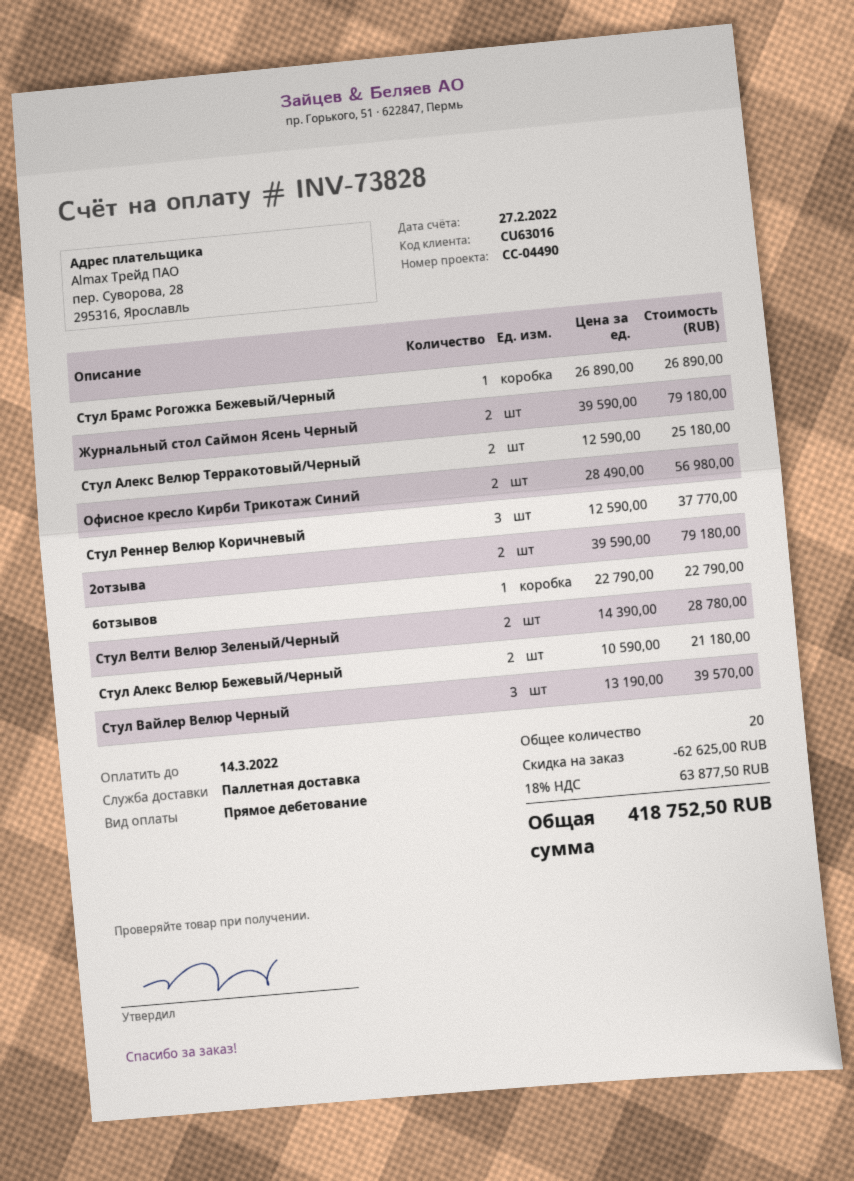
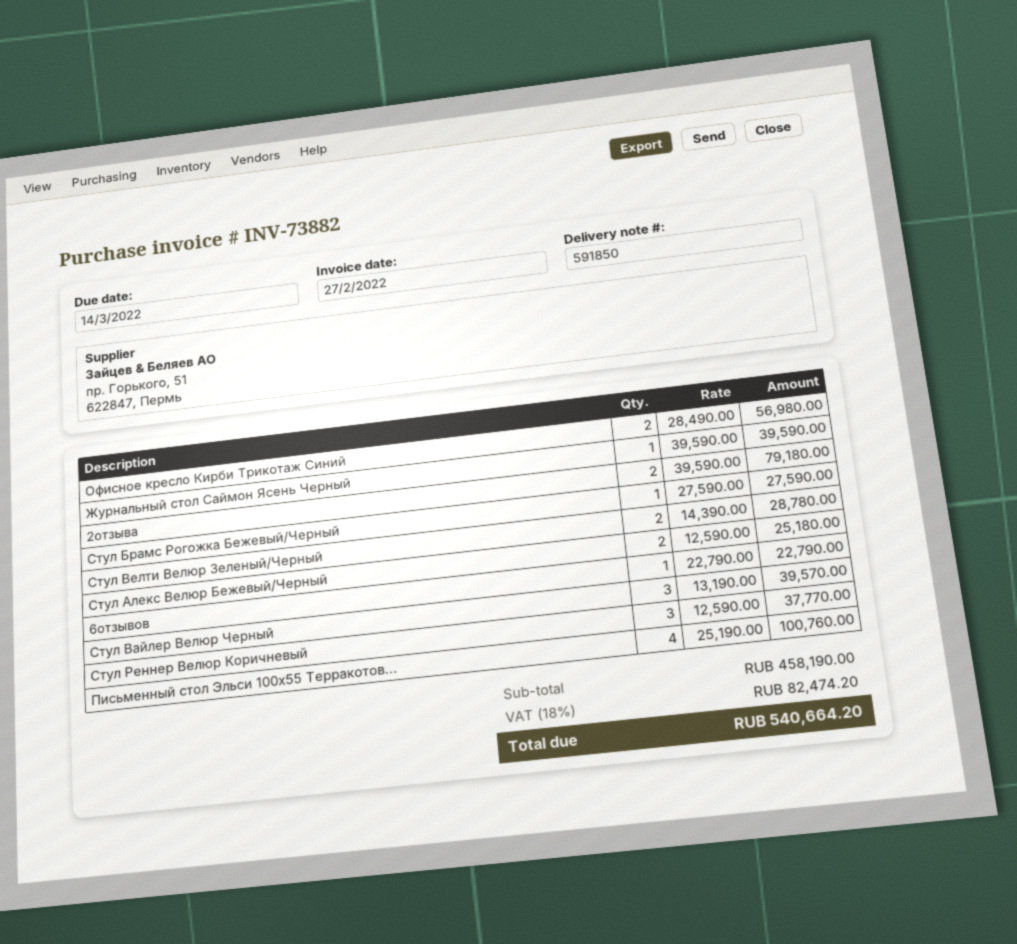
invoice number: INV-73828 -> INV-73882
Стул Брамс Рогожка Бежевый/Черный: 1 x 26890.00 = 26890.00 -> 1 x 27590.00 = 27590.00
Журнальный стол Саймон Ясень Черный: 2 x 39590.00 = 79180.00 -> 1 x 39590.00 = 39590.00
Стул Алекс Велюр Терракотовый/Черный: 2 x 12590.00 = 25180.00 -> none
Стул Алекс Велюр Бежевый/Черный: 2 x 10590.00 = 21180.00 -> 2 x 12590.00 = 25180.00
Письменный стол Эльси 100x55 Терракотов...: none -> 4 x 25190.00 = 100760.00
discount: 62625.00 -> none
tax: 18% = 63877.50 -> 18% = 82474.20
total: 418752.50 -> 540664.20

